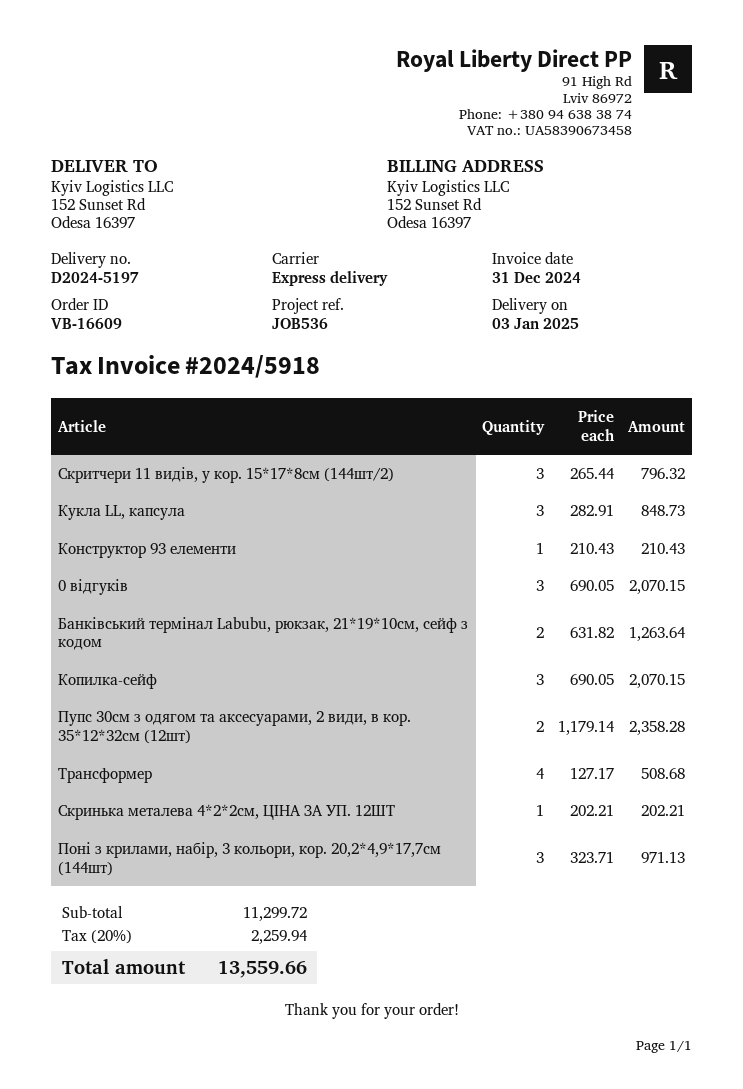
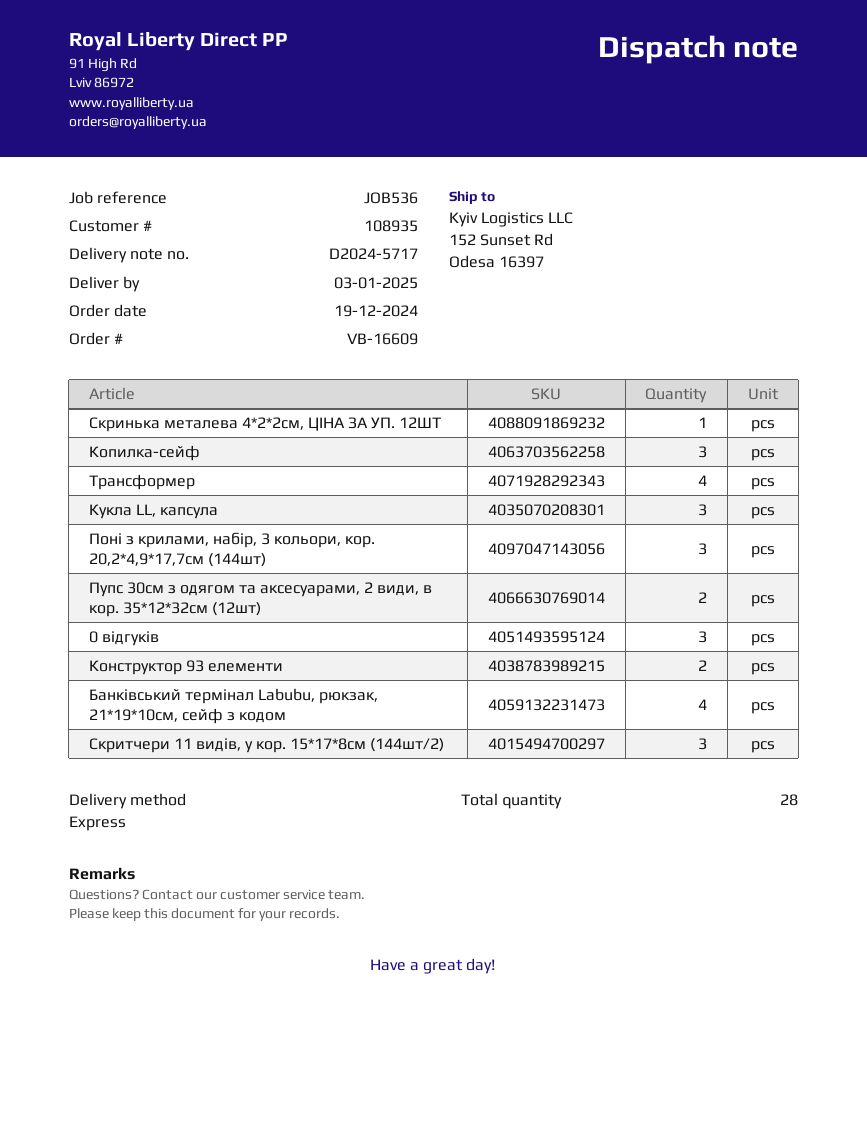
delivery note number: D2024-5197 -> D2024-5717
Конструктор 93 елементи: 1 -> 2
Банківський термінал Labubu, рюкзак, 21*19*10см, сейф з кодом: 2 -> 4

